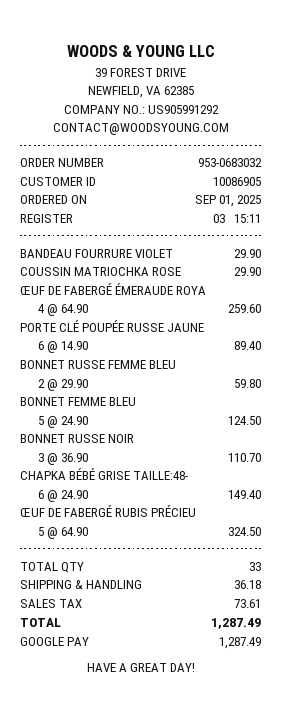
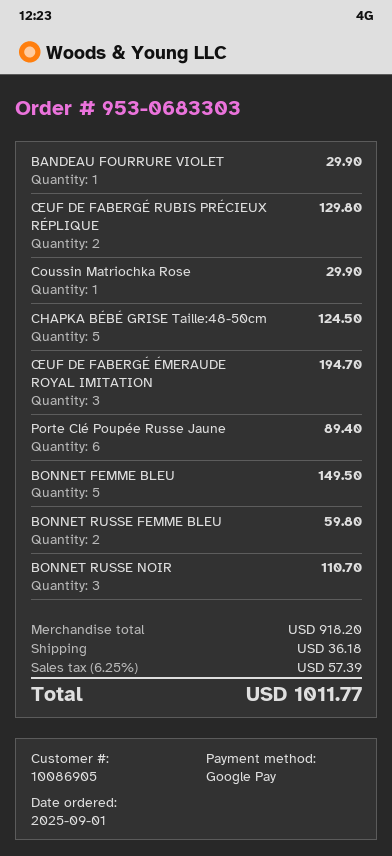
order number: 953-0683032 -> 953-0683303
ŒUF DE FABERGÉ ÉMERAUDE ROYA: 4 for 259.60 -> 3 for 194.70
BONNET FEMME BLEU: 5 for 124.50 -> 5 for 149.50
CHAPKA BÉBÉ GRISE TAILLE:48-: 6 for 149.40 -> 5 for 124.50
ŒUF DE FABERGÉ RUBIS PRÉCIEU: 5 for 324.50 -> 2 for 129.80
tax: 73.61 -> 57.39
total: 1287.49 -> 1011.77

